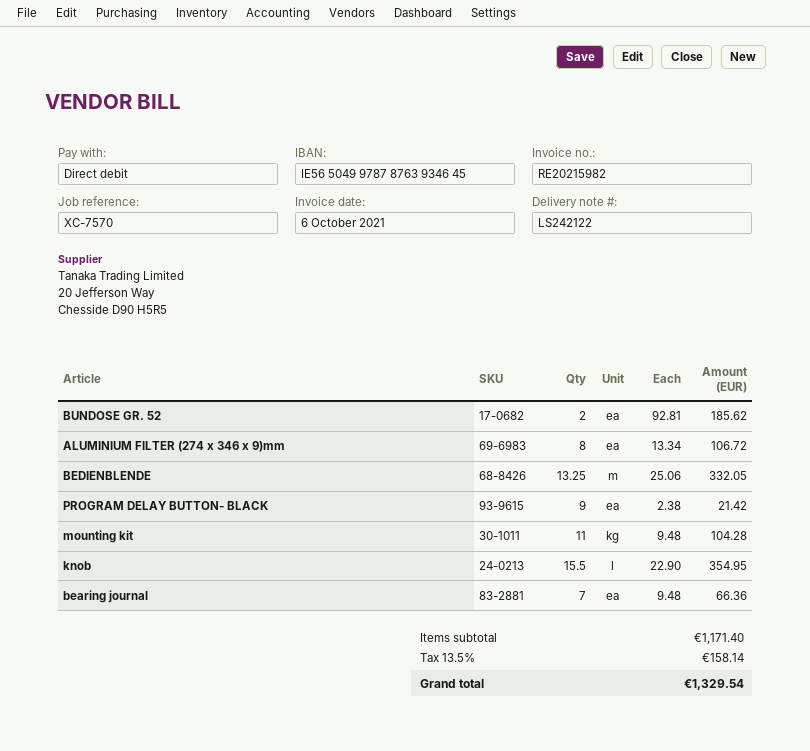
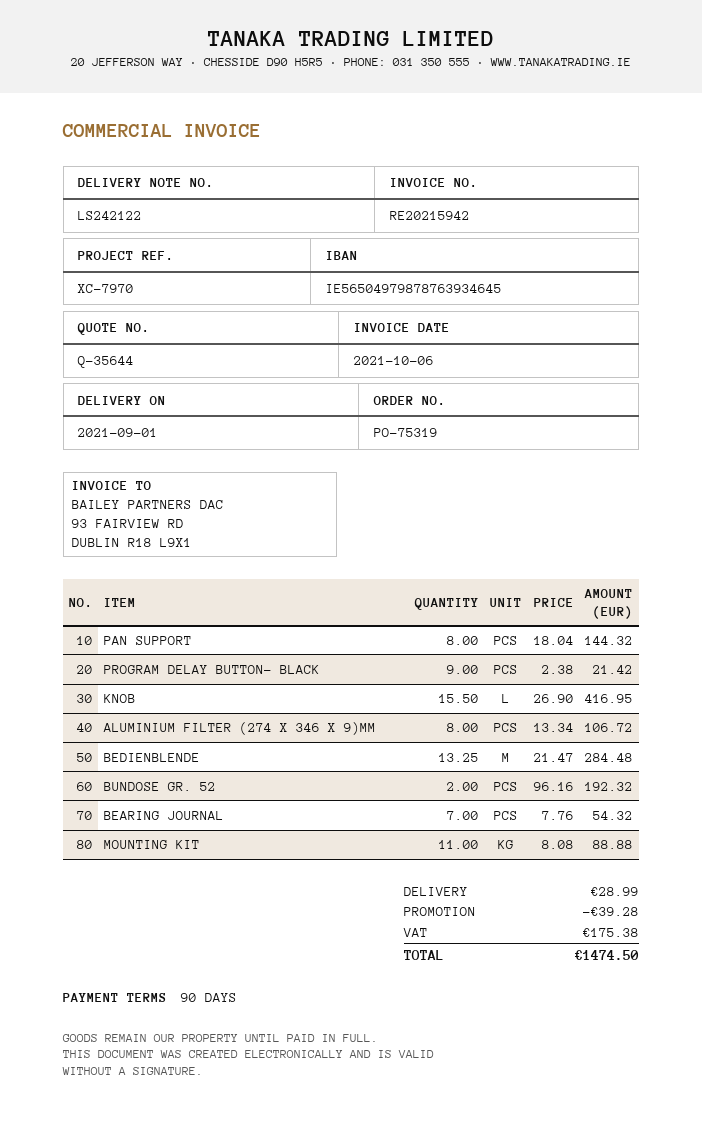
invoice number: RE20215982 -> RE20215942
reference: XC-7570 -> XC-7970
bank account: IE56504997878763934645 -> IE56504979878763934645
BUNDOSE GR. 52: 2 x 92.81 = 185.62 -> 2 x 96.16 = 192.32
BEDIENBLENDE: 13.25 x 25.06 = 332.05 -> 13.25 x 21.47 = 284.48
mounting kit: 11 x 9.48 = 104.28 -> 11 x 8.08 = 88.88
knob: 15.5 x 22.90 = 354.95 -> 15.5 x 26.90 = 416.95
bearing journal: 7 x 9.48 = 66.36 -> 7 x 7.76 = 54.32
PAN SUPPORT: none -> 8 x 18.04 = 144.32
discount: none -> 39.28
shipping: none -> 28.99
tax: 158.14 -> 175.38
total: 1329.54 -> 1474.50

